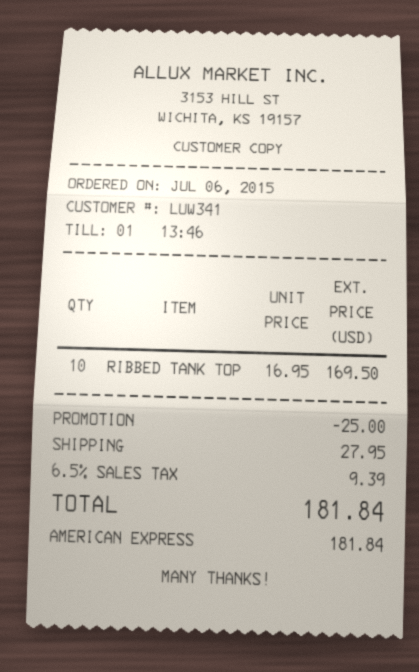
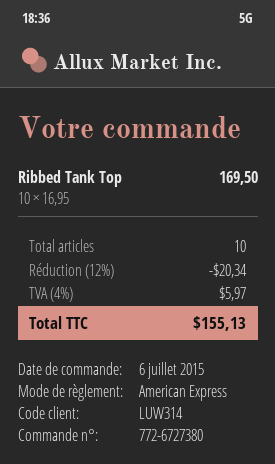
customer number: LUW341 -> LUW314
discount: 25.00 -> 20.34
shipping: 27.95 -> none
tax: 6.5% = 9.39 -> 4% = 5.97
total: 181.84 -> 155.13

